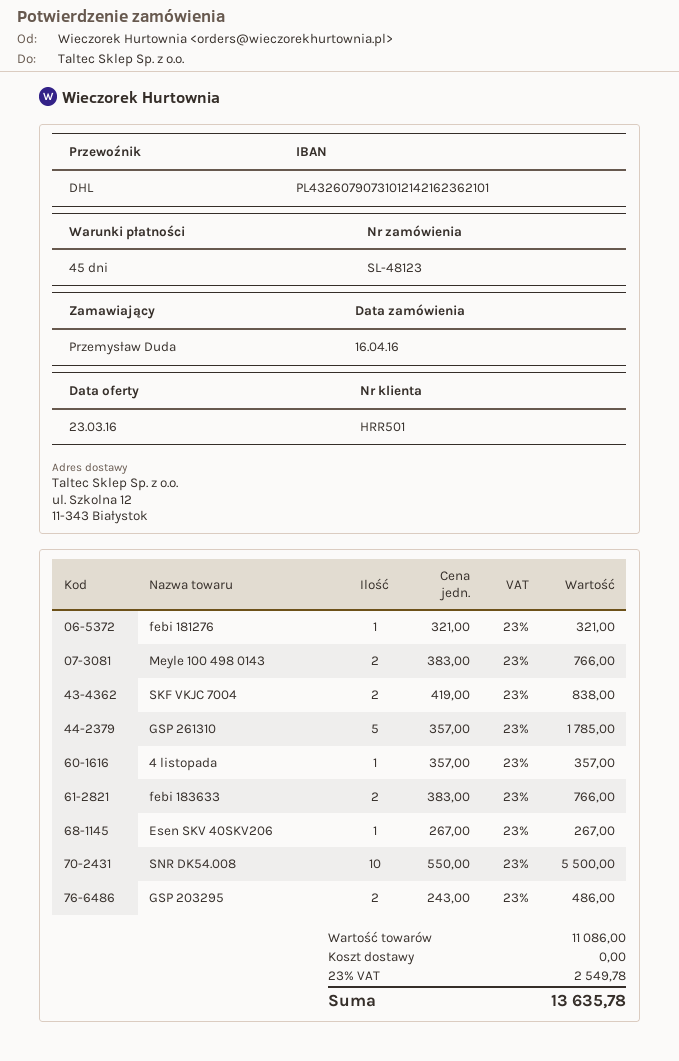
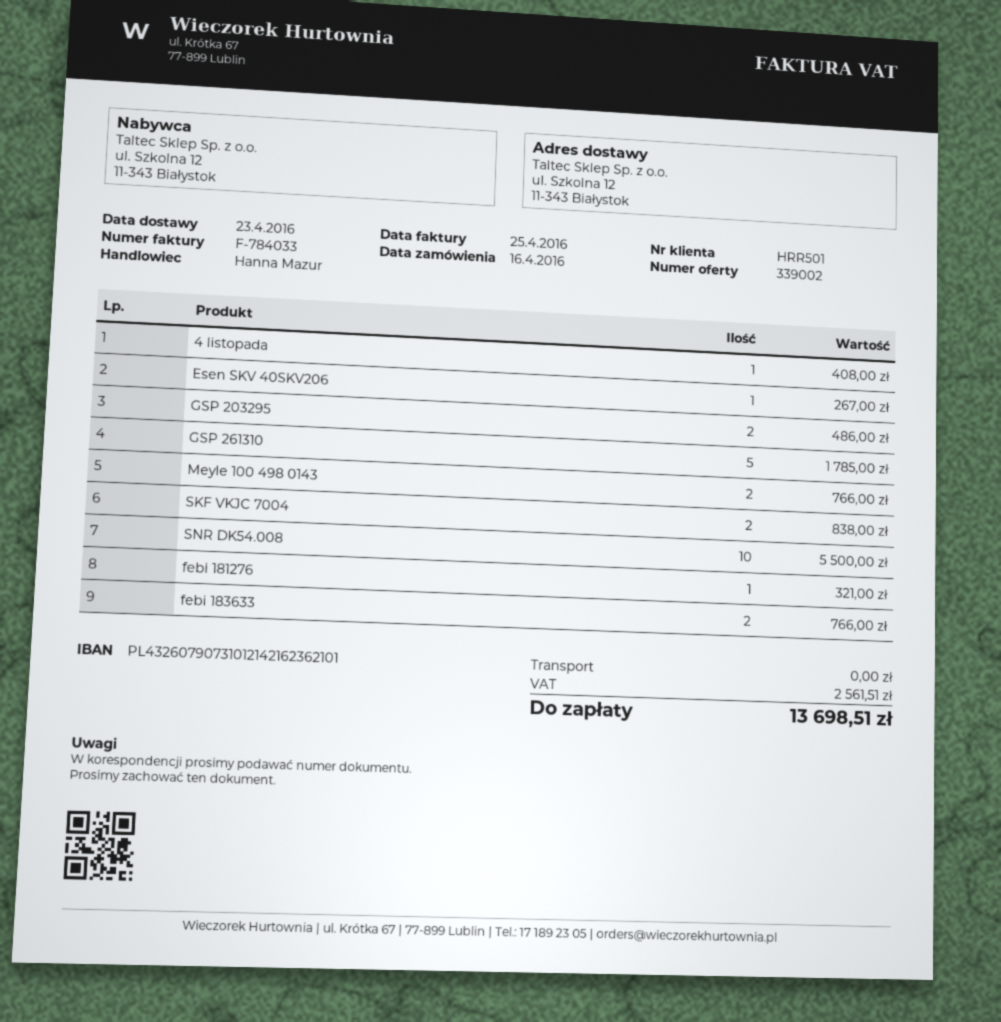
4 listopada: 1 for 357.00 -> 1 for 408.00
tax: 2549.78 -> 2561.51
total: 13635.78 -> 13698.51

